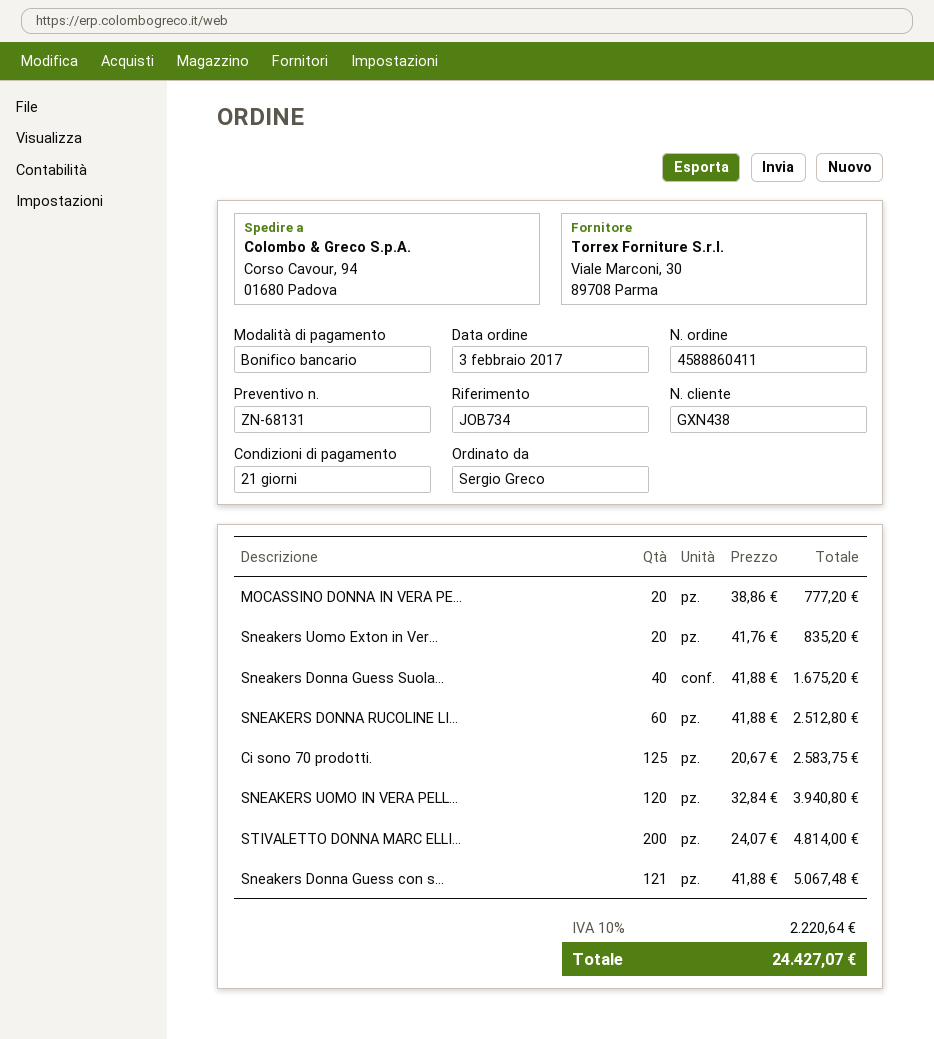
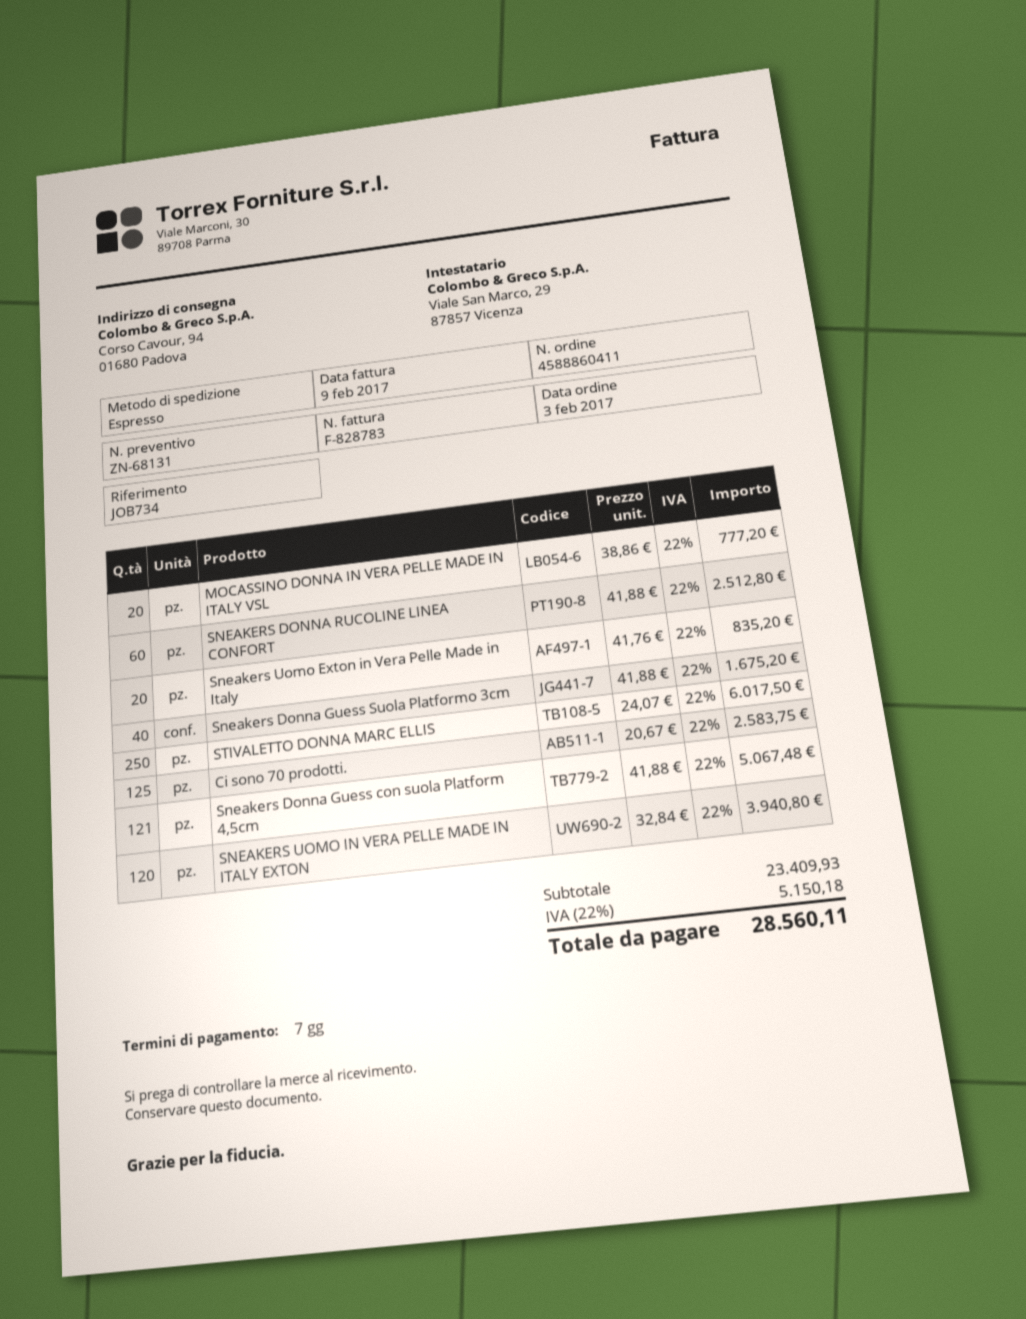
payment terms: 21 days -> 7 days
STIVALETTO DONNA MARC ELLI...: 200 x 24.07 = 4814.00 -> 250 x 24.07 = 6017.50
tax: 10% = 2220.64 -> 22% = 5150.18
total: 24427.07 -> 28560.11

